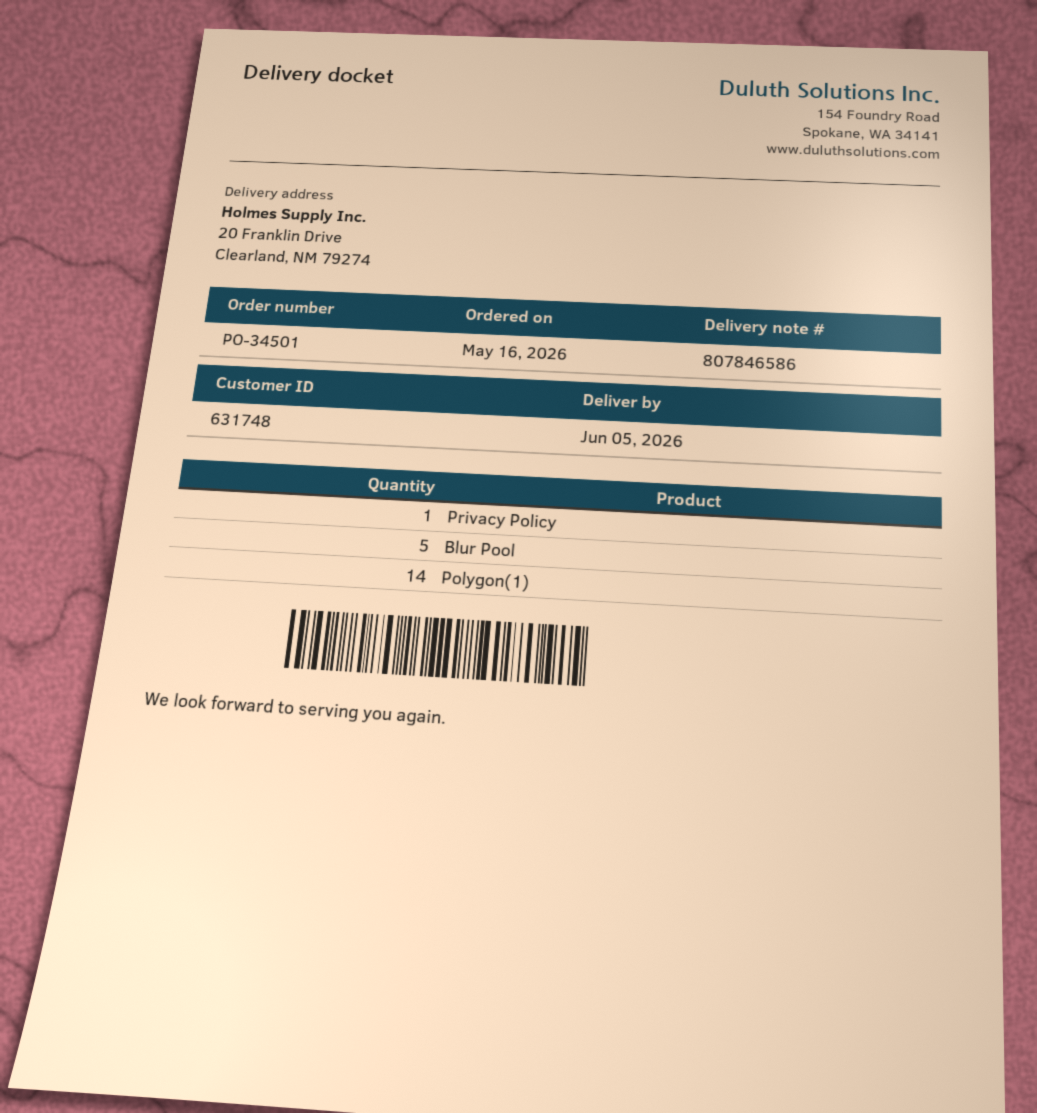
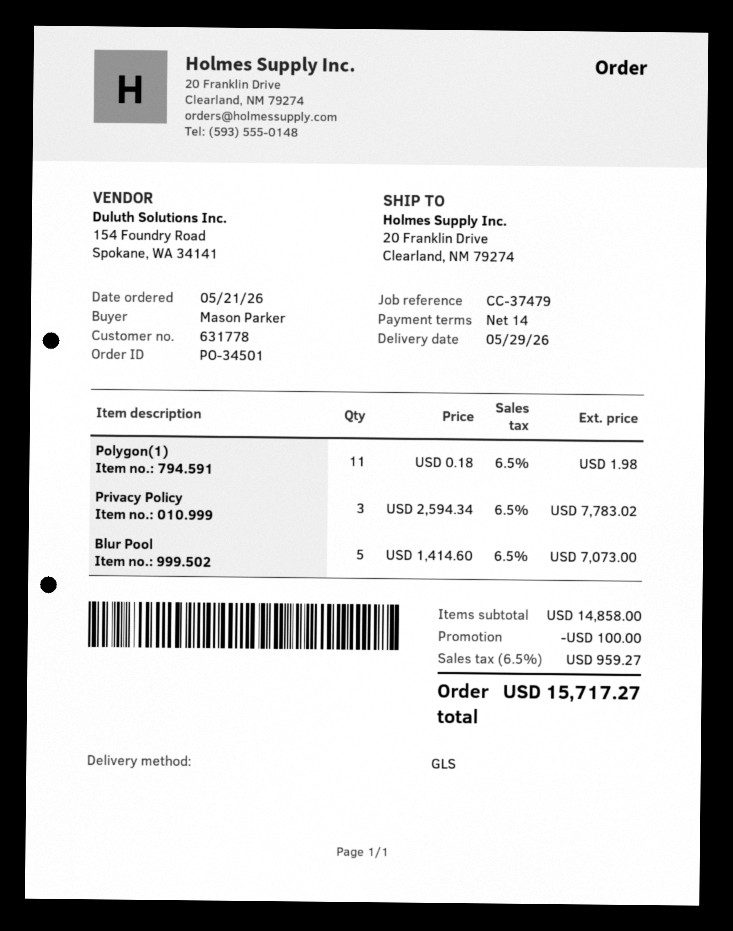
order date: 2026-05-16 -> 2026-05-21
delivery date: 2026-06-05 -> 2026-05-29
customer number: 631748 -> 631778
Privacy Policy: 1 -> 3
Polygon(1): 14 -> 11

